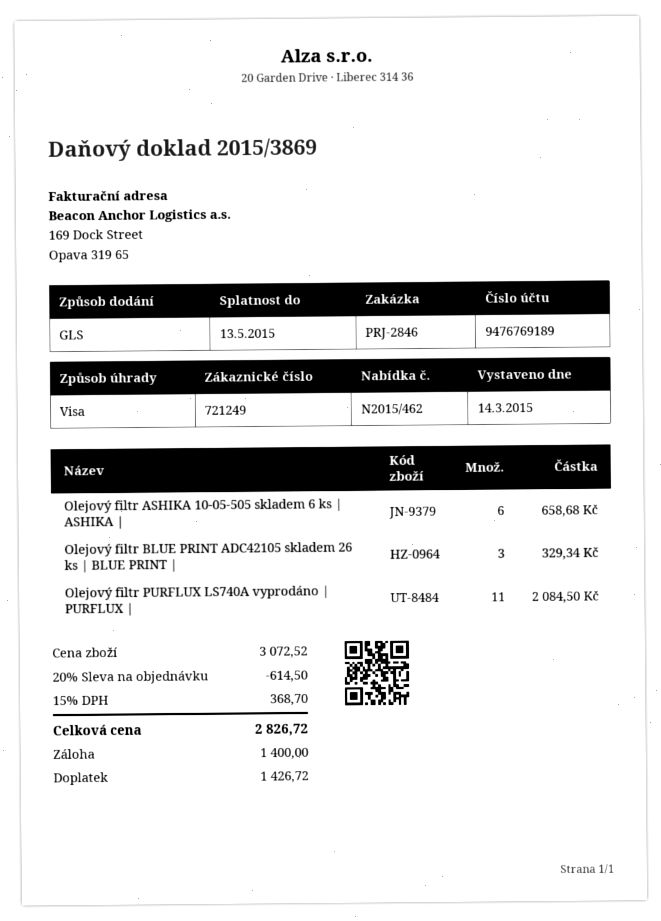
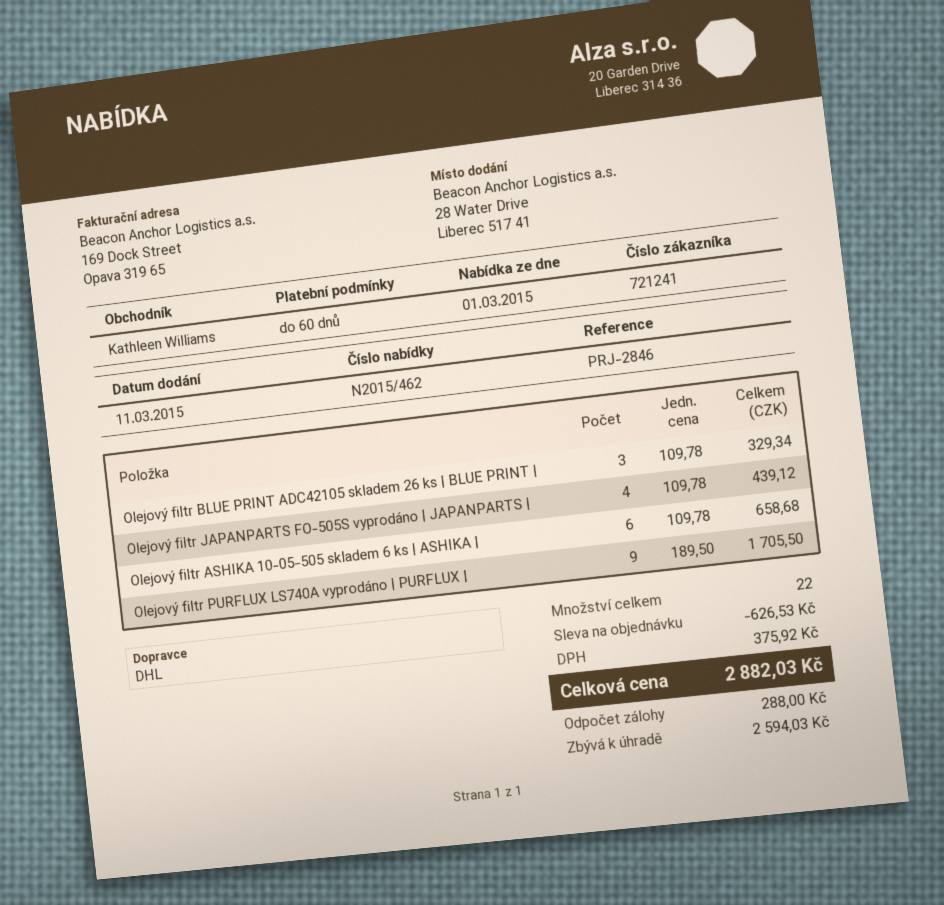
customer number: 721249 -> 721241
shipping method: GLS -> DHL
Olejový filtr PURFLUX LS740A vyprodáno | PURFLUX |: 11 for 2084.50 -> 9 for 1705.50
Olejový filtr JAPANPARTS FO-505S vyprodáno | JAPANPARTS |: none -> 4 for 439.12
discount: 614.50 -> 626.53
tax: 368.70 -> 375.92
total: 2826.72 -> 2882.03
deposit: 1400.00 -> 288.00
balance: 1426.72 -> 2594.03

